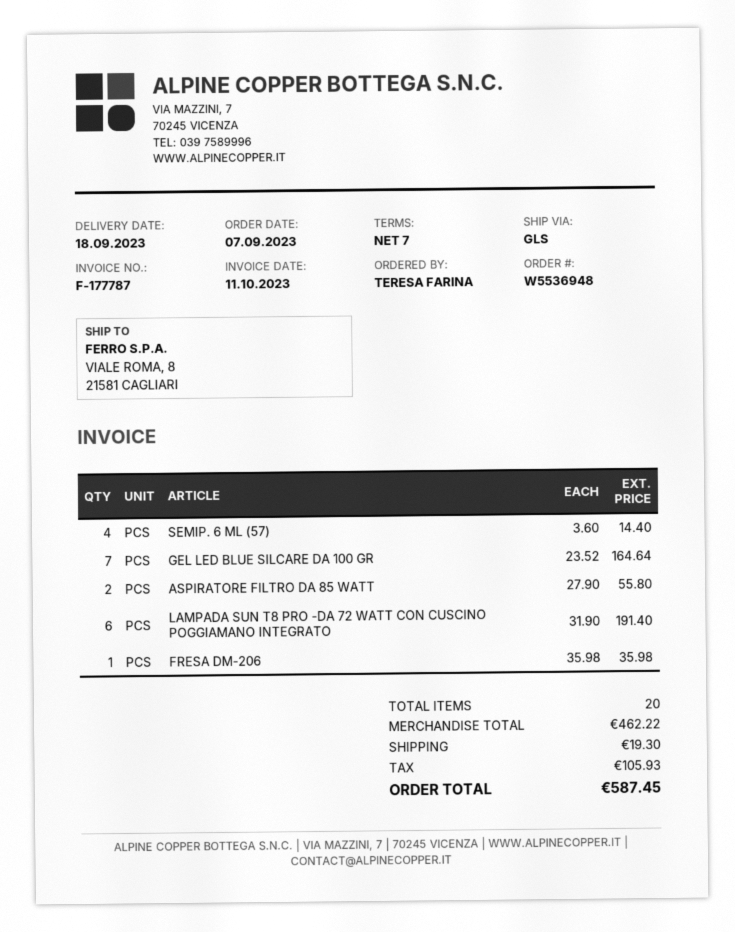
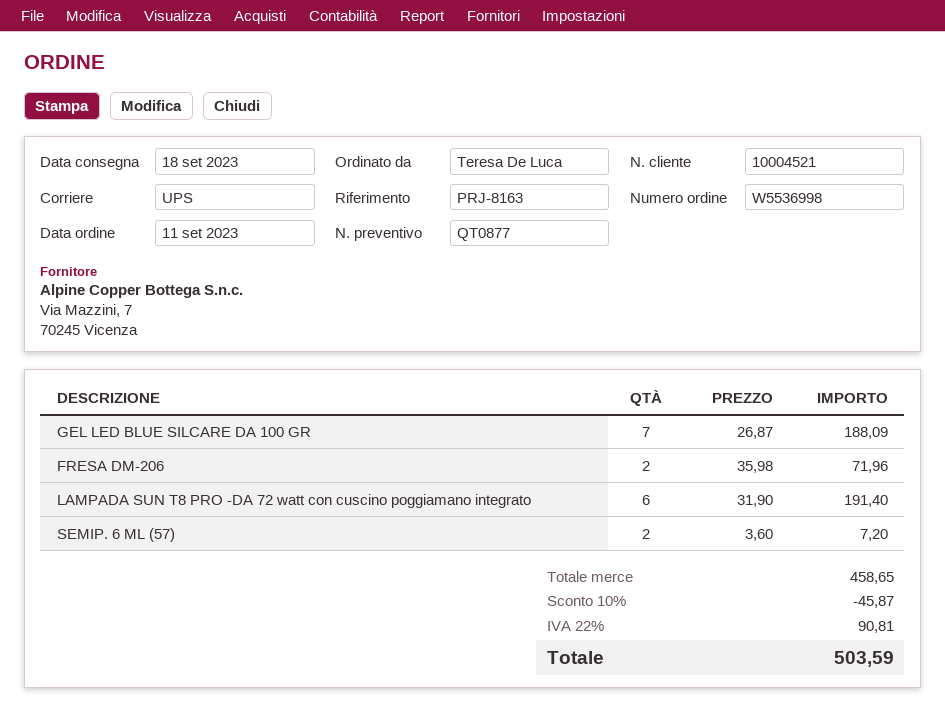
order number: W5536948 -> W5536998
order date: 2023-09-07 -> 2023-09-11
ordered by: TERESA FARINA -> Teresa De Luca
shipping method: GLS -> UPS
SEMIP. 6 ML (57): 4 x 3.60 = 14.40 -> 2 x 3.60 = 7.20
GEL LED BLUE SILCARE DA 100 GR: 7 x 23.52 = 164.64 -> 7 x 26.87 = 188.09
ASPIRATORE FILTRO DA 85 WATT: 2 x 27.90 = 55.80 -> none
FRESA DM-206: 1 x 35.98 = 35.98 -> 2 x 35.98 = 71.96
subtotal: 462.22 -> 458.65
discount: none -> 10% = 45.87
shipping: 19.30 -> none
tax: 105.93 -> 90.81
total: 587.45 -> 503.59

